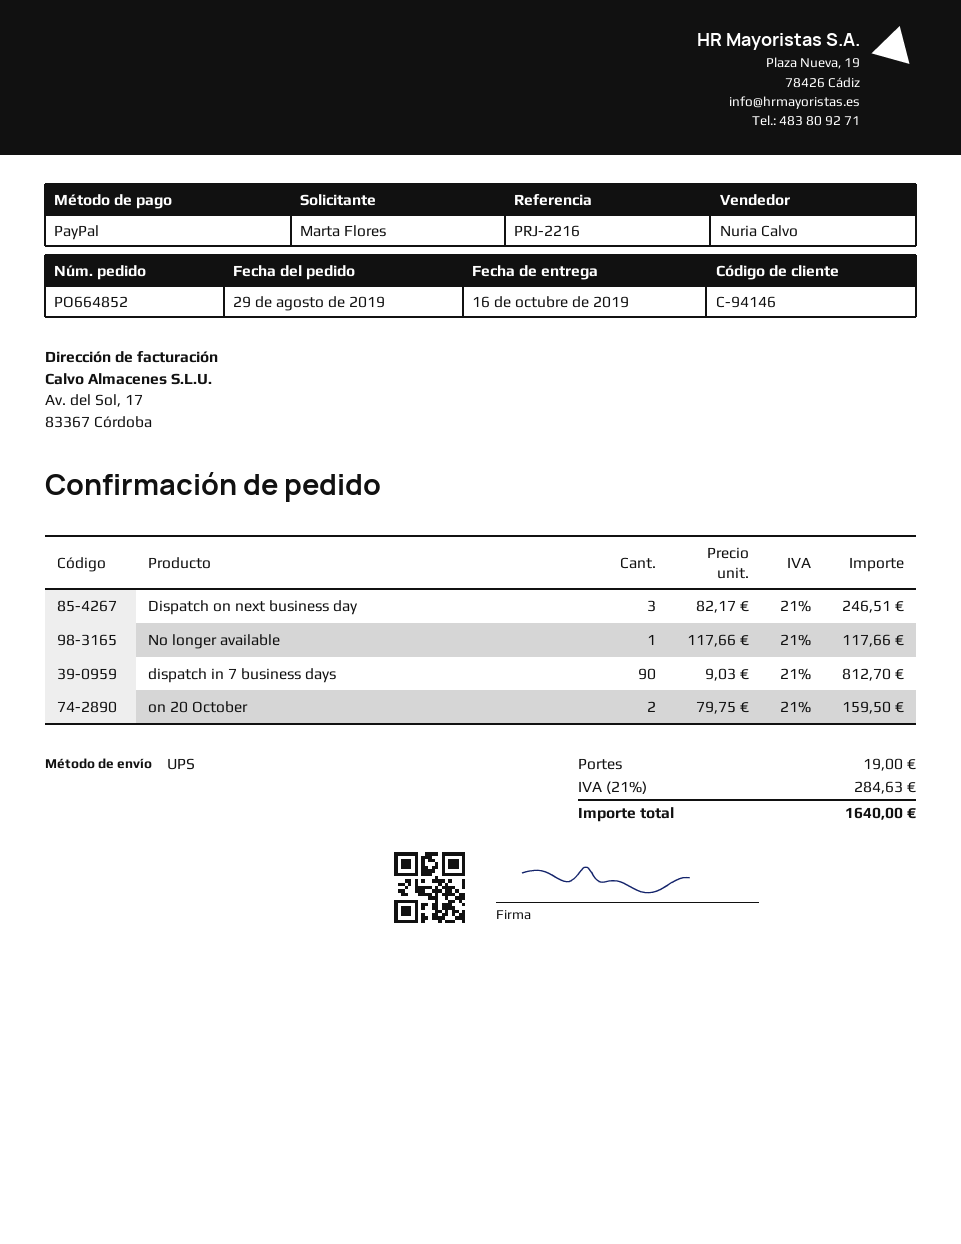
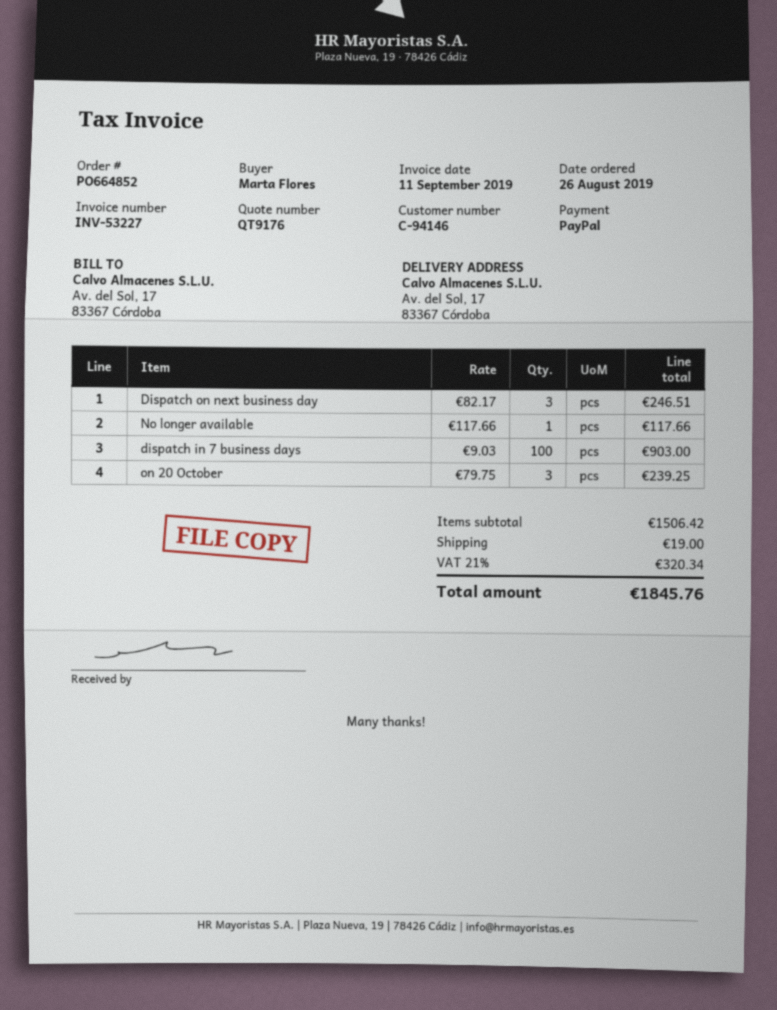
order date: 2019-08-29 -> 2019-08-26
dispatch in 7 business days: 90 x 9.03 = 812.70 -> 100 x 9.03 = 903.00
on 20 October: 2 x 79.75 = 159.50 -> 3 x 79.75 = 239.25
tax: 21% = 284.63 -> 21% = 320.34
total: 1640.00 -> 1845.76

